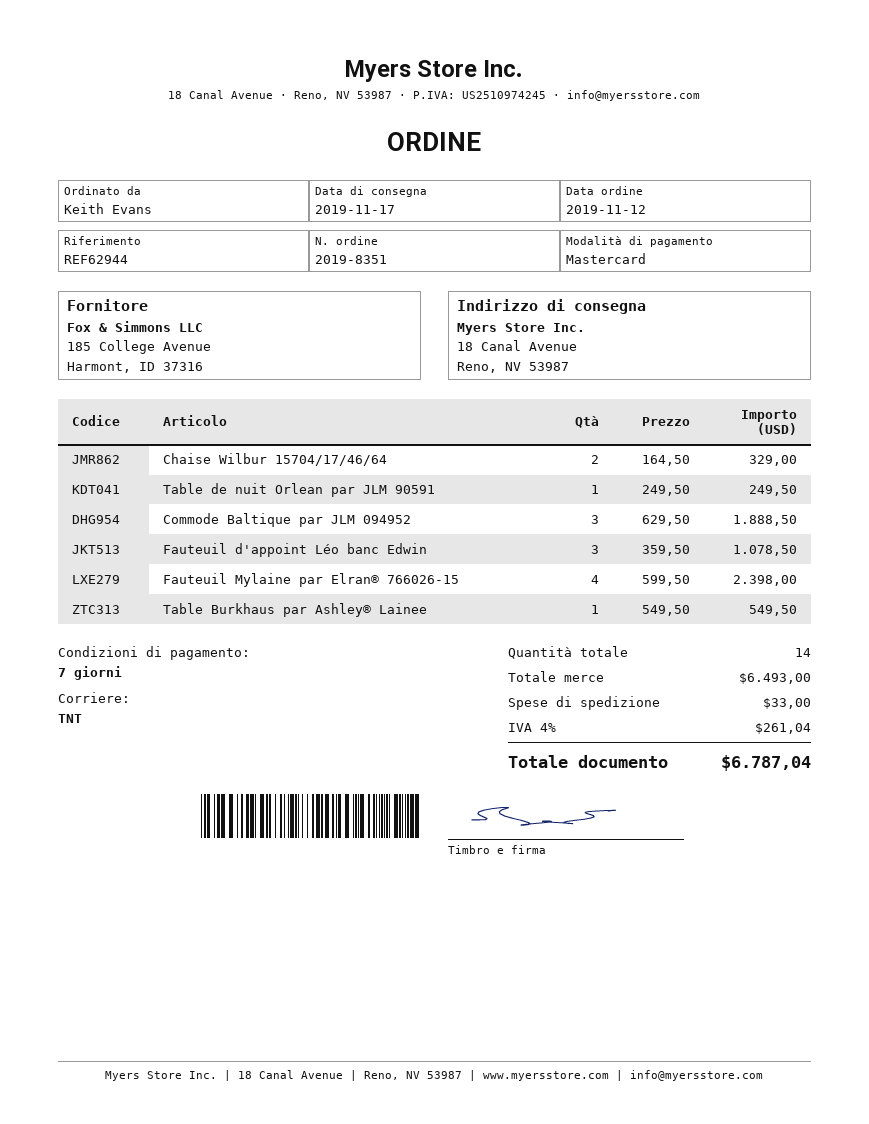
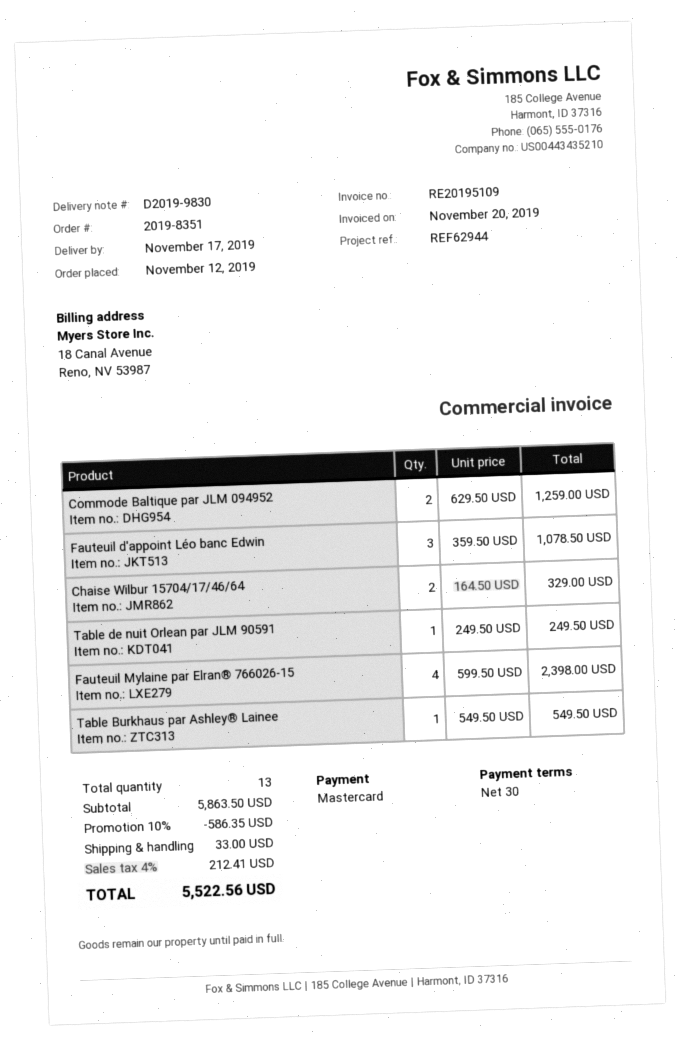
payment terms: 7 days -> 30 days
Commode Baltique par JLM 094952: 3 x 629.50 = 1888.50 -> 2 x 629.50 = 1259.00
total quantity: 14 -> 13
subtotal: 6493.00 -> 5863.50
discount: none -> 10% = 586.35
tax: 4% = 261.04 -> 4% = 212.41
total: 6787.04 -> 5522.56

